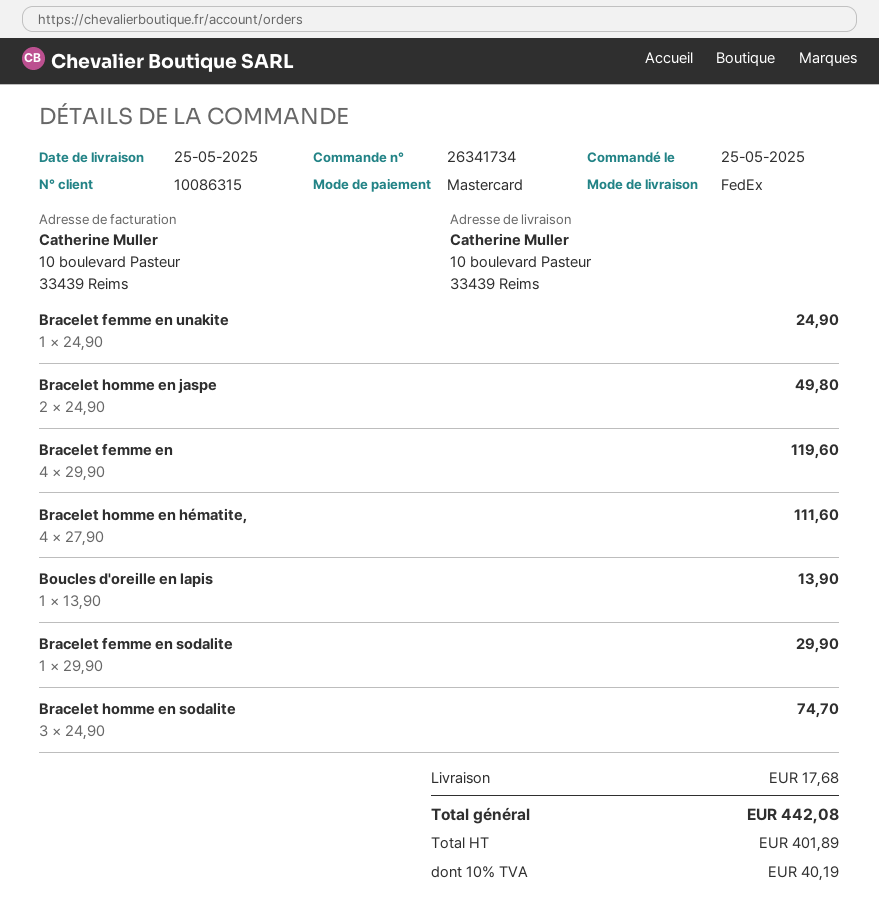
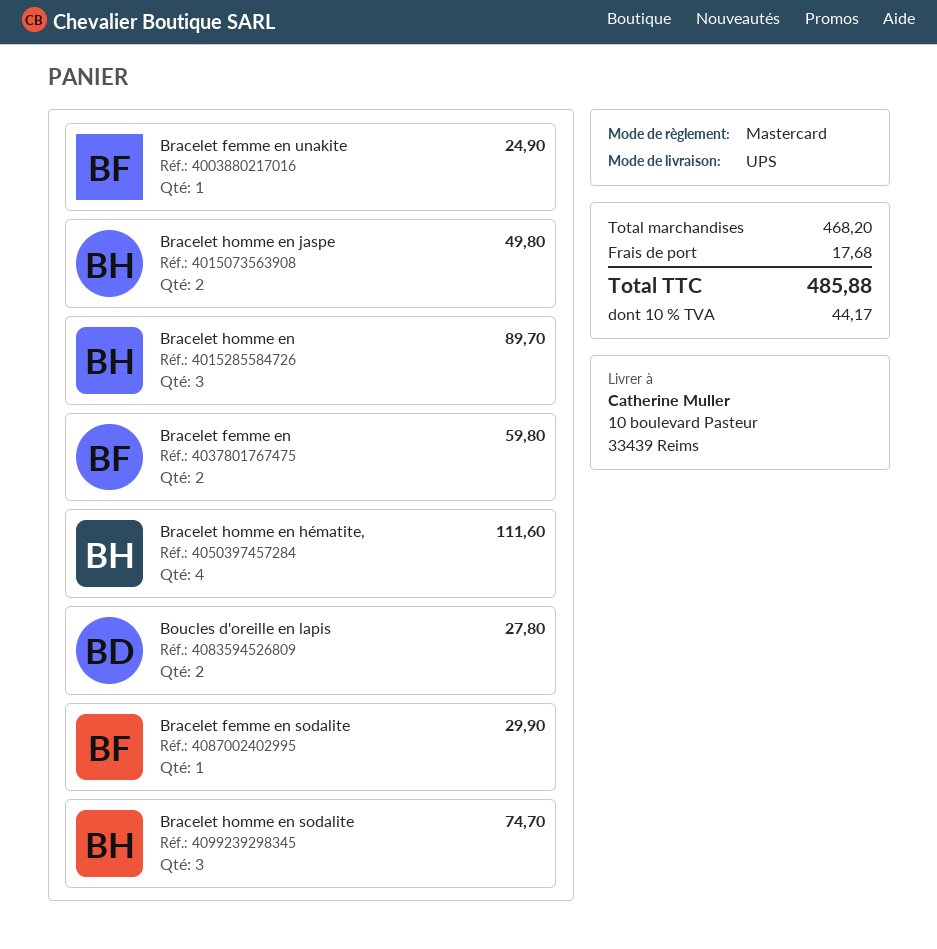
shipping method: FedEx -> UPS
Bracelet femme en: 4 for 119.60 -> 2 for 59.80
Boucles d'oreille en lapis: 1 for 13.90 -> 2 for 27.80
Bracelet homme en: none -> 3 for 89.70
tax: 10% = 40.19 -> 10% = 44.17
total: 442.08 -> 485.88

